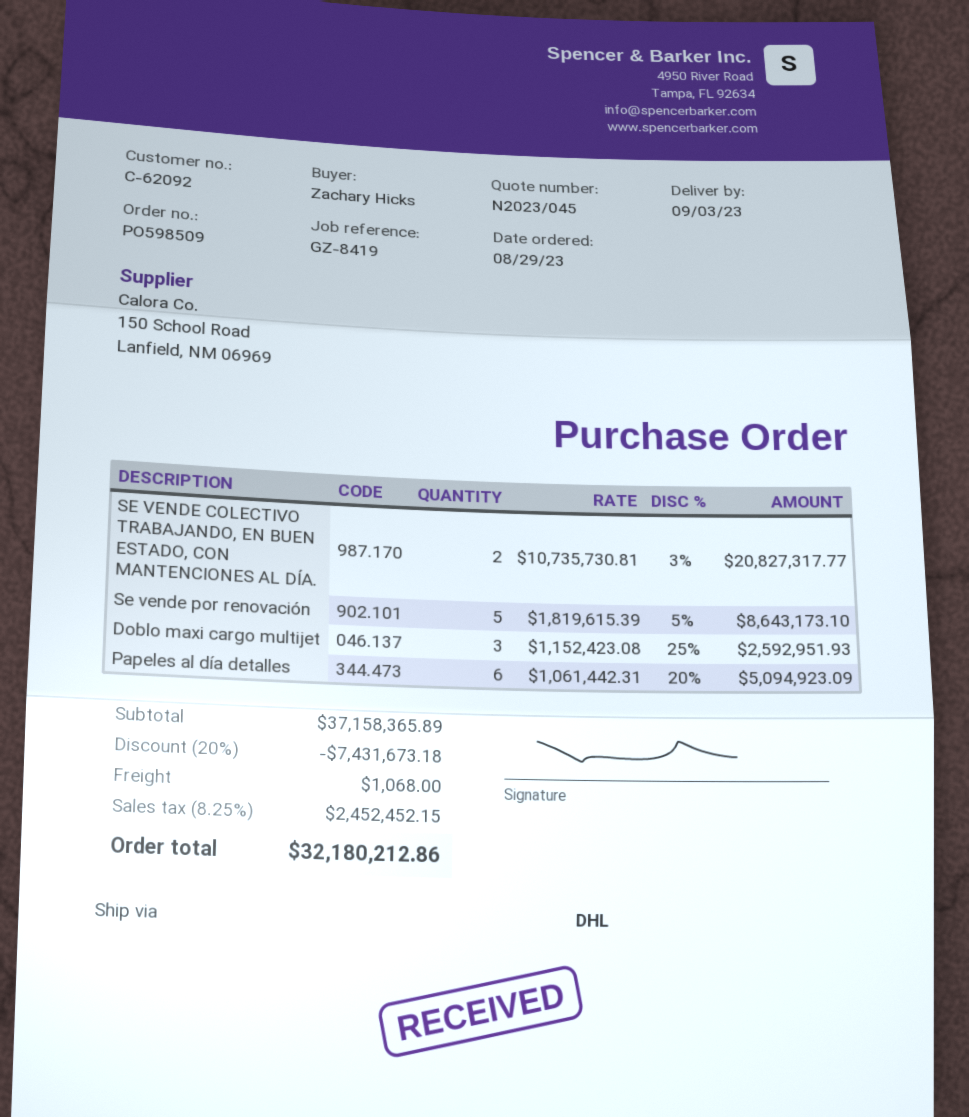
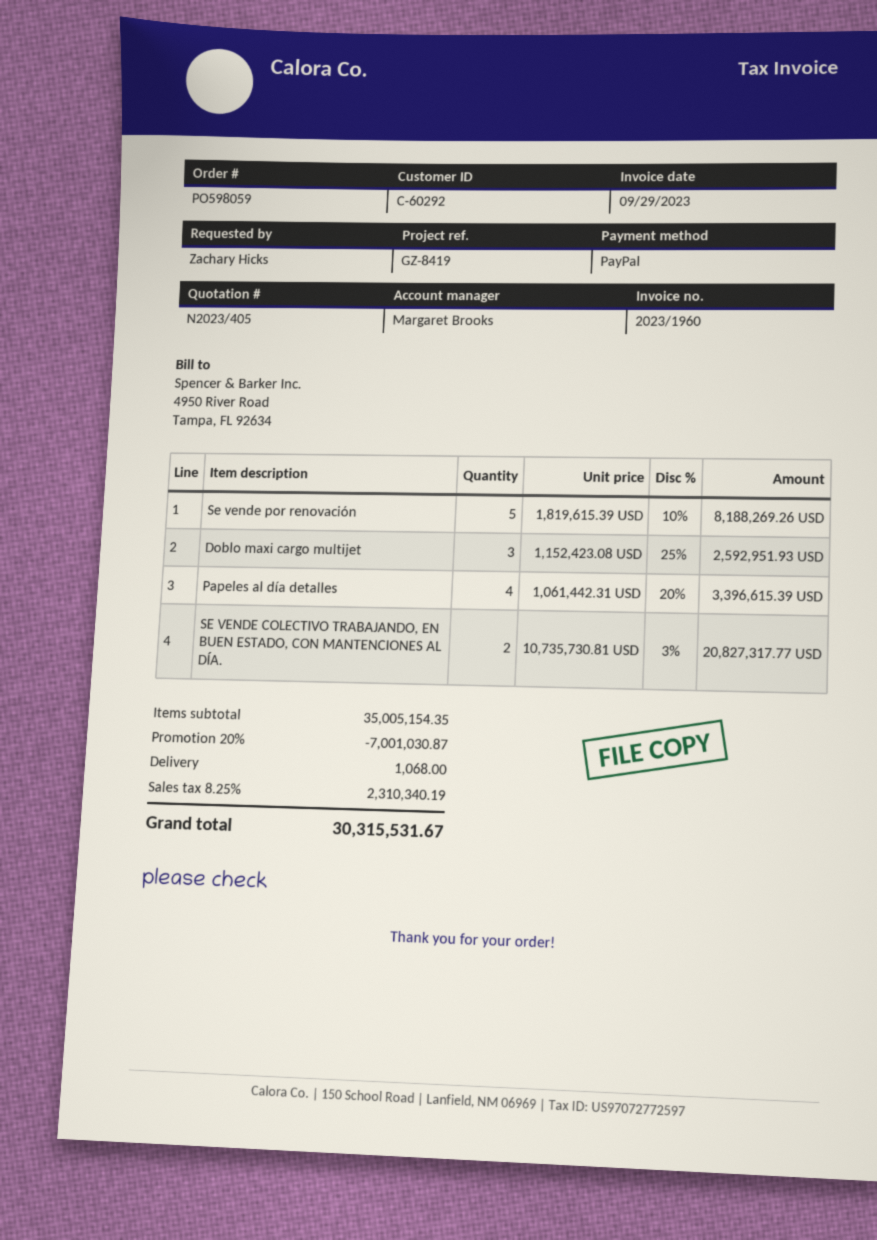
quote number: N2023/045 -> N2023/405
order number: PO598509 -> PO598059
customer number: C-62092 -> C-60292
Se vende por renovación: 5 x 1819615.39 - 5% = 8643173.10 -> 5 x 1819615.39 - 10% = 8188269.26
Papeles al día detalles: 6 x 1061442.31 - 20% = 5094923.09 -> 4 x 1061442.31 - 20% = 3396615.39
subtotal: 37158365.89 -> 35005154.35
discount: 20% = 7431673.18 -> 20% = 7001030.87
tax: 8.25% = 2452452.15 -> 8.25% = 2310340.19
total: 32180212.86 -> 30315531.67

